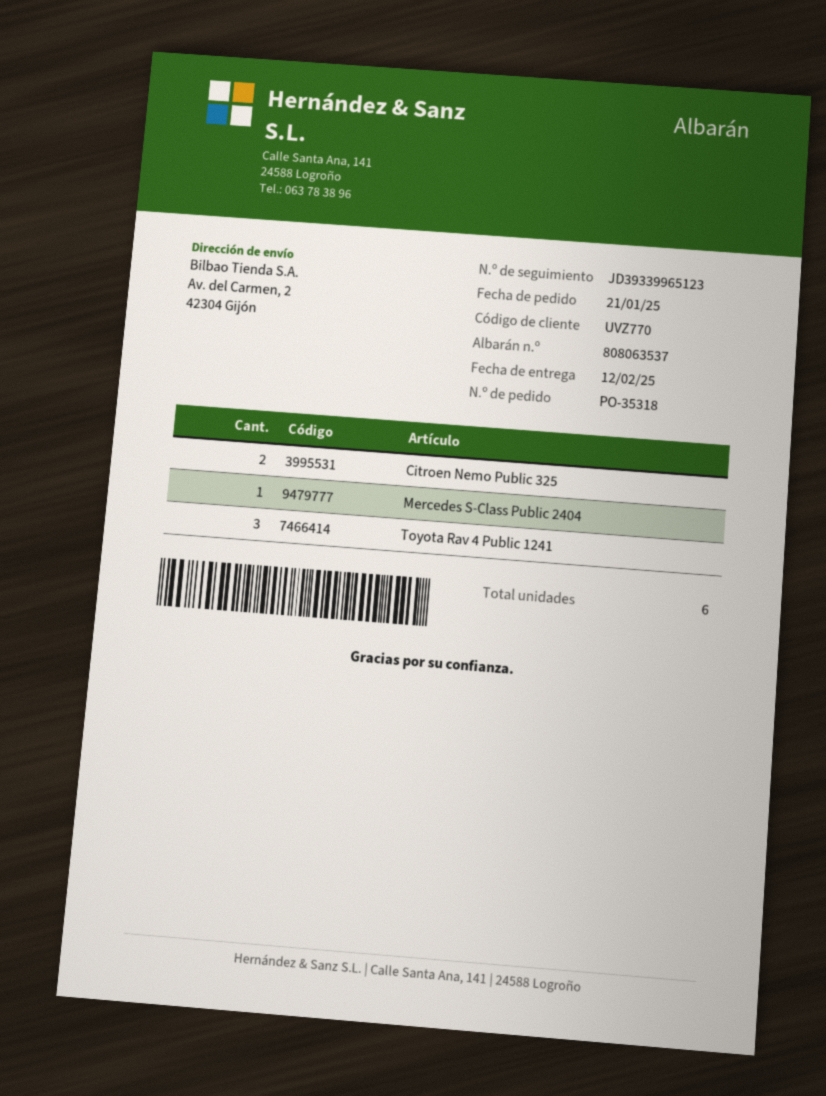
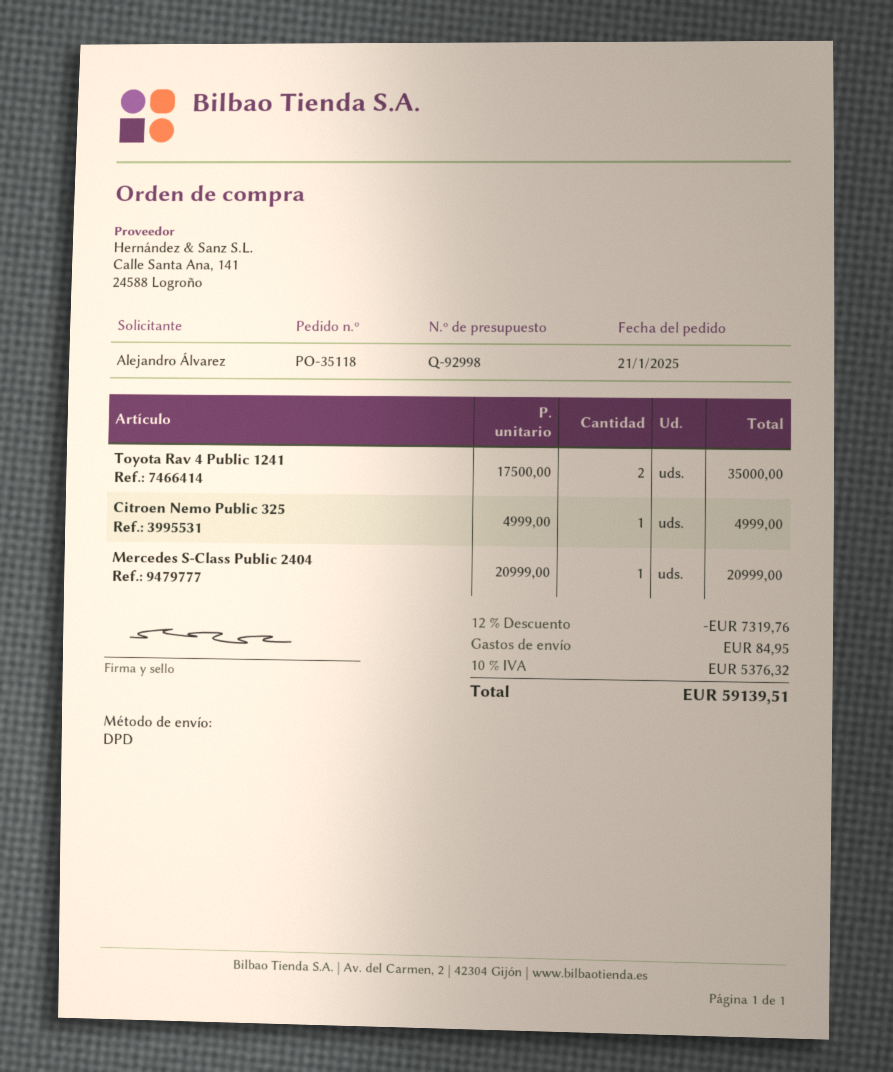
order number: PO-35318 -> PO-35118
Citroen Nemo Public 325: 2 -> 1
Toyota Rav 4 Public 1241: 3 -> 2

